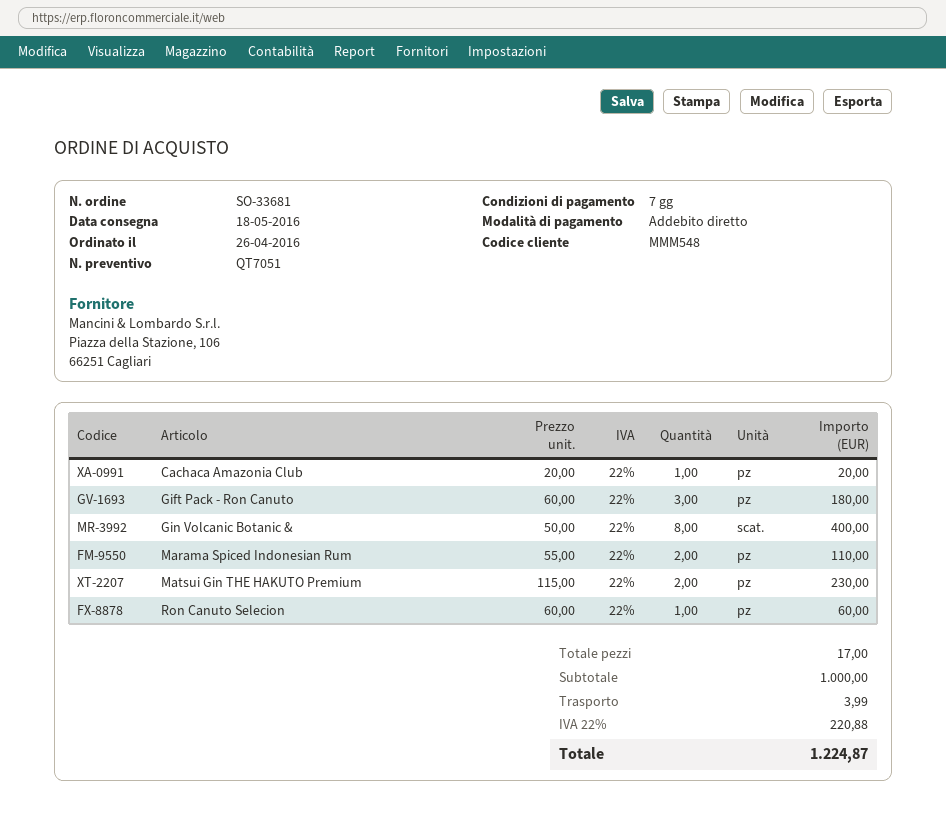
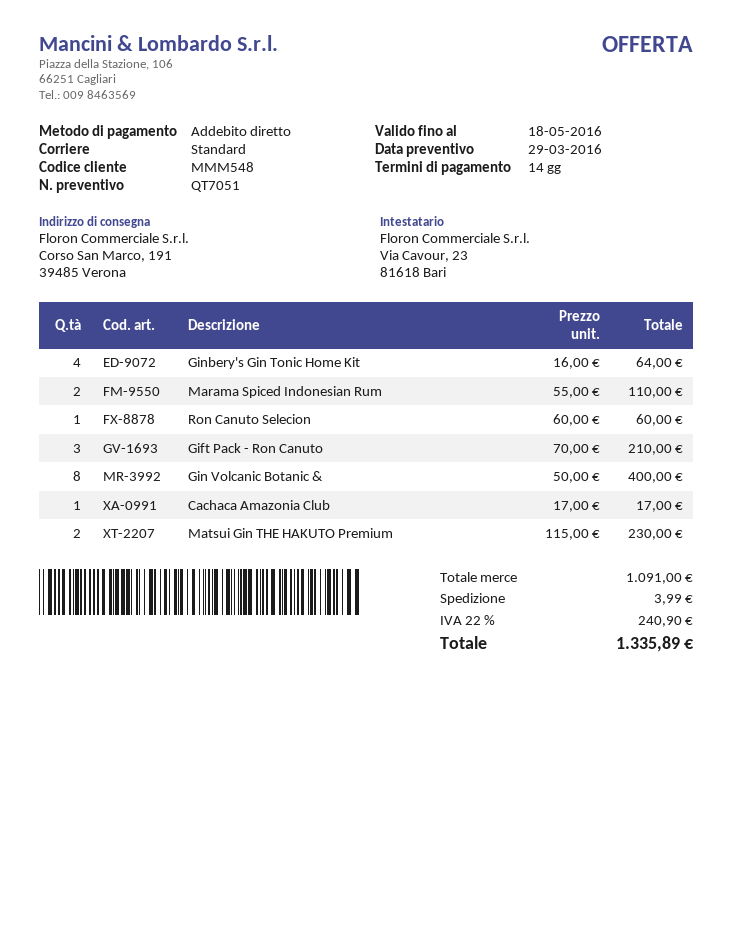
payment terms: 7 days -> 14 days
Cachaca Amazonia Club: 1 x 20.00 = 20.00 -> 1 x 17.00 = 17.00
Gift Pack - Ron Canuto: 3 x 60.00 = 180.00 -> 3 x 70.00 = 210.00
Ginbery's Gin Tonic Home Kit: none -> 4 x 16.00 = 64.00
subtotal: 1000.00 -> 1091.00
tax: 22% = 220.88 -> 22% = 240.90
total: 1224.87 -> 1335.89

